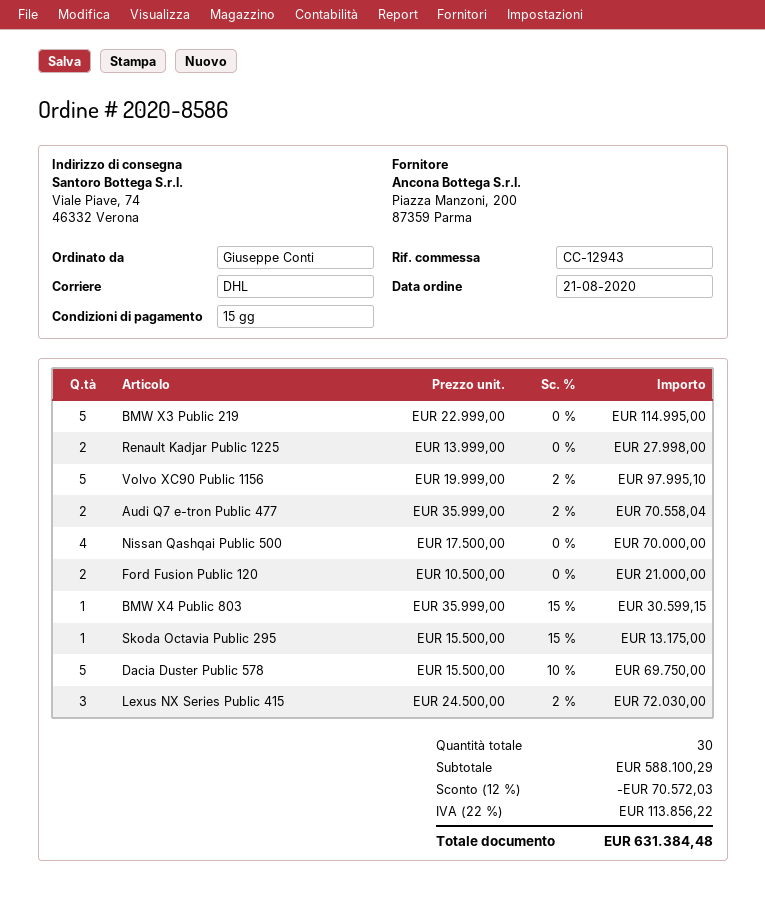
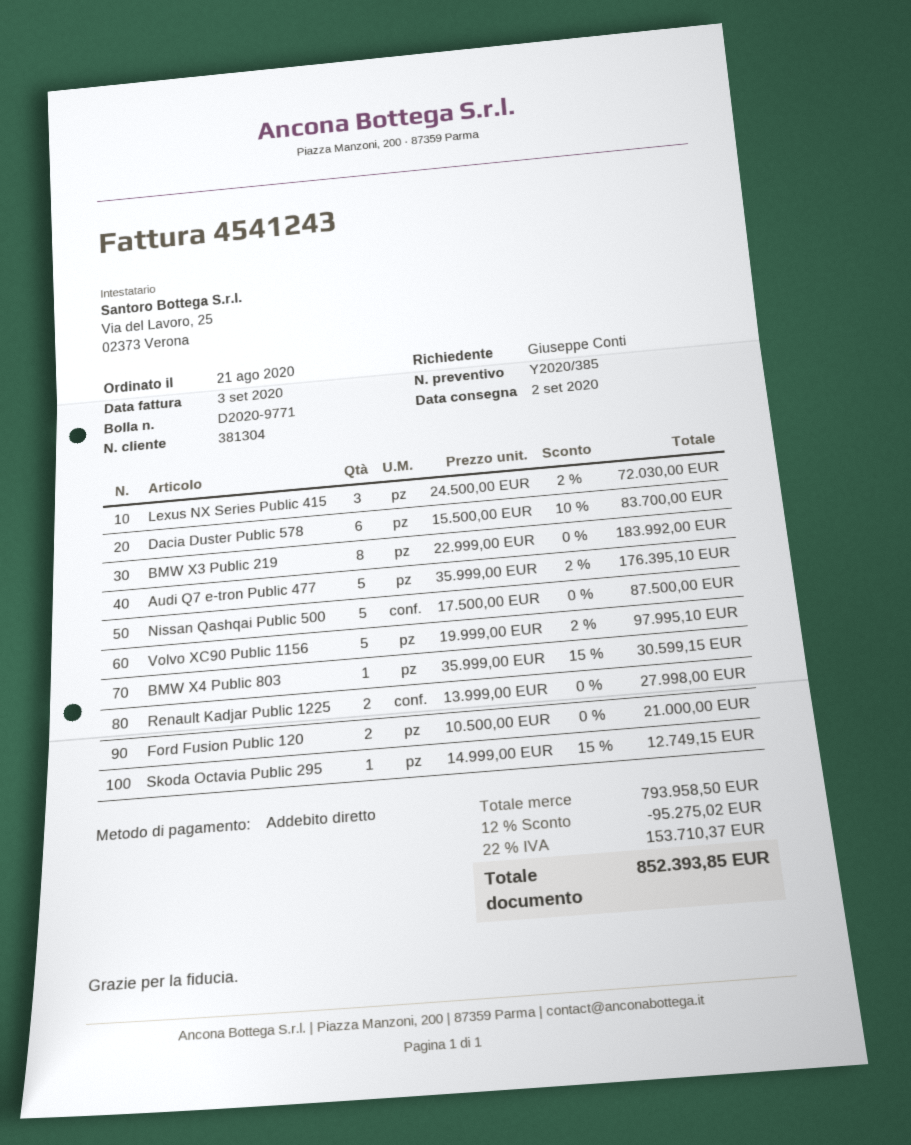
BMW X3 Public 219: 5 x 22999.00 = 114995.00 -> 8 x 22999.00 = 183992.00
Audi Q7 e-tron Public 477: 2 x 35999.00 - 2% = 70558.04 -> 5 x 35999.00 - 2% = 176395.10
Nissan Qashqai Public 500: 4 x 17500.00 = 70000.00 -> 5 x 17500.00 = 87500.00
Skoda Octavia Public 295: 1 x 15500.00 - 15% = 13175.00 -> 1 x 14999.00 - 15% = 12749.15
Dacia Duster Public 578: 5 x 15500.00 - 10% = 69750.00 -> 6 x 15500.00 - 10% = 83700.00
subtotal: 588100.29 -> 793958.50
discount: 12% = 70572.03 -> 12% = 95275.02
tax: 22% = 113856.22 -> 22% = 153710.37
total: 631384.48 -> 852393.85

